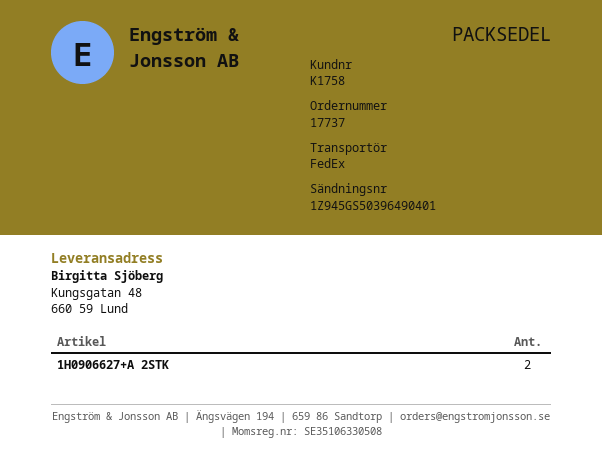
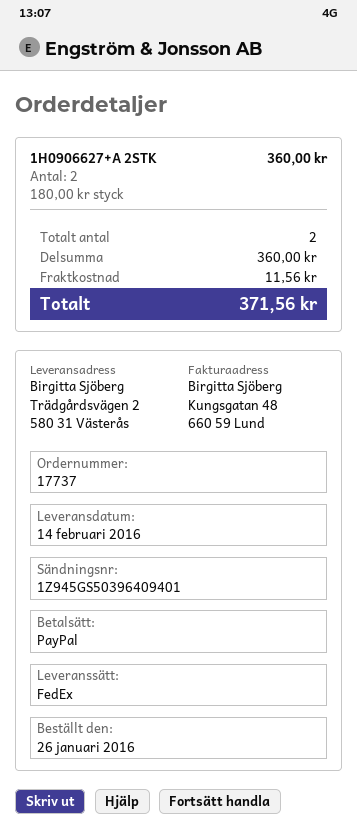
tracking number: 1Z945GS50396490401 -> 1Z945GS50396409401
ship to: Kungsgatan 48, 660 59 Lund -> Trädgårdsvägen 2, 580 31 Västerås

